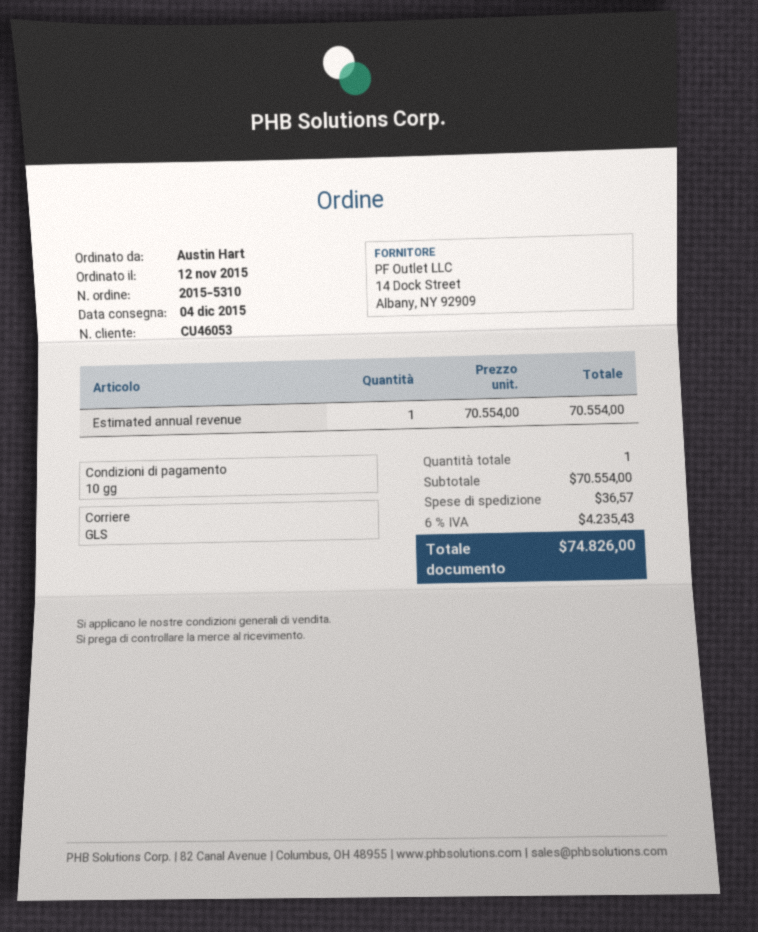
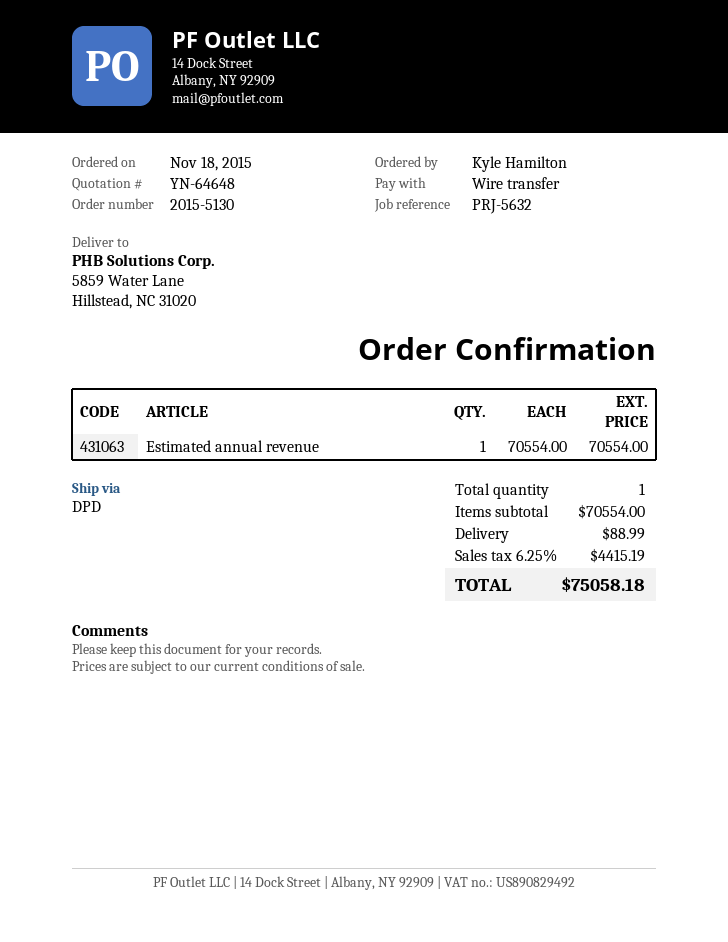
order number: 2015-5310 -> 2015-5130
order date: 2015-11-12 -> 2015-11-18
ordered by: Austin Hart -> Kyle Hamilton
shipping method: GLS -> DPD
shipping: 36.57 -> 88.99
tax: 6% = 4235.43 -> 6.25% = 4415.19
total: 74826.00 -> 75058.18

